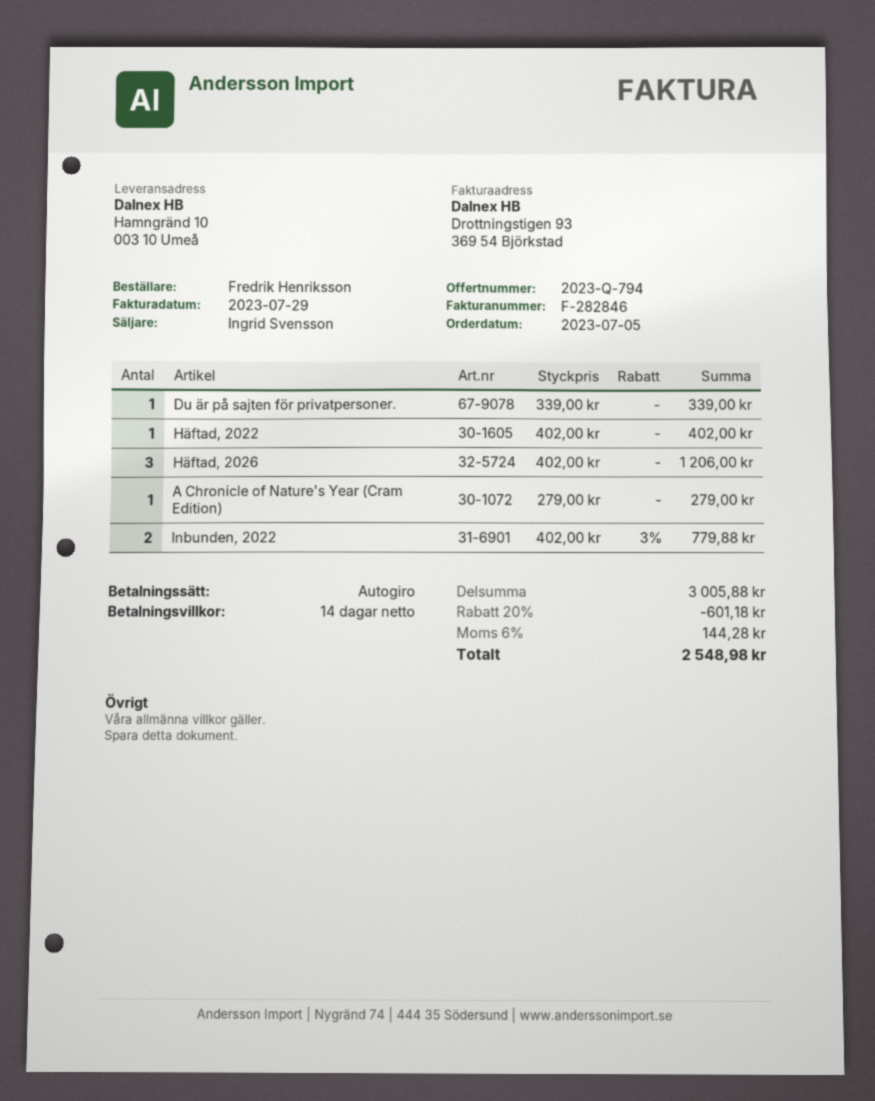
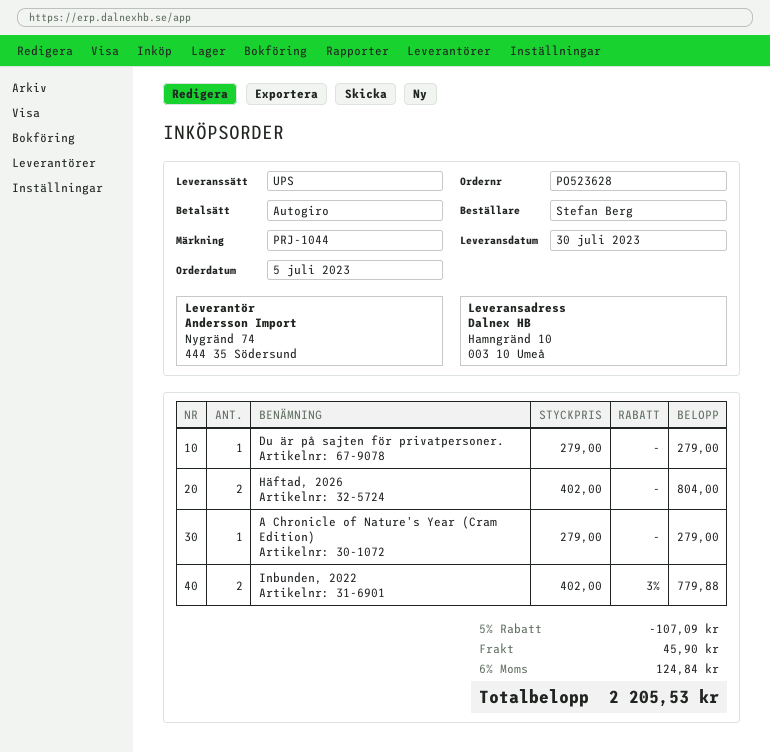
ordered by: Fredrik Henriksson -> Stefan Berg
Du är på sajten för privatpersoner.: 1 x 339.00 = 339.00 -> 1 x 279.00 = 279.00
Häftad, 2022: 1 x 402.00 = 402.00 -> none
Häftad, 2026: 3 x 402.00 = 1206.00 -> 2 x 402.00 = 804.00
discount: 20% = 601.18 -> 5% = 107.09
shipping: none -> 45.90
tax: 6% = 144.28 -> 6% = 124.84
total: 2548.98 -> 2205.53

